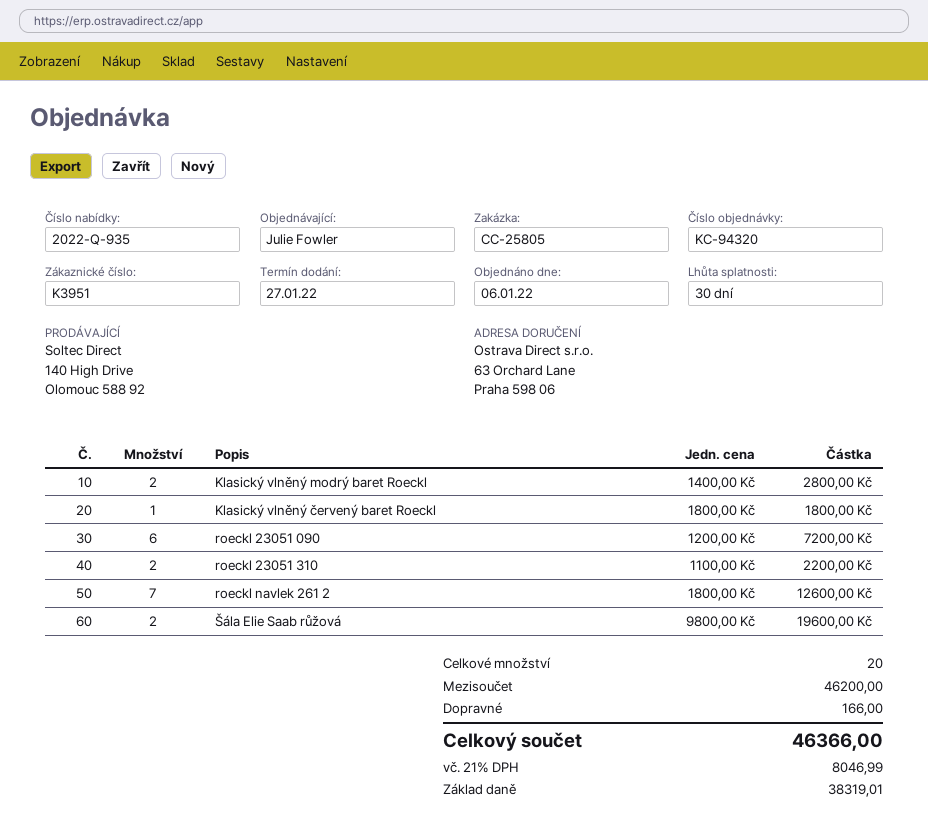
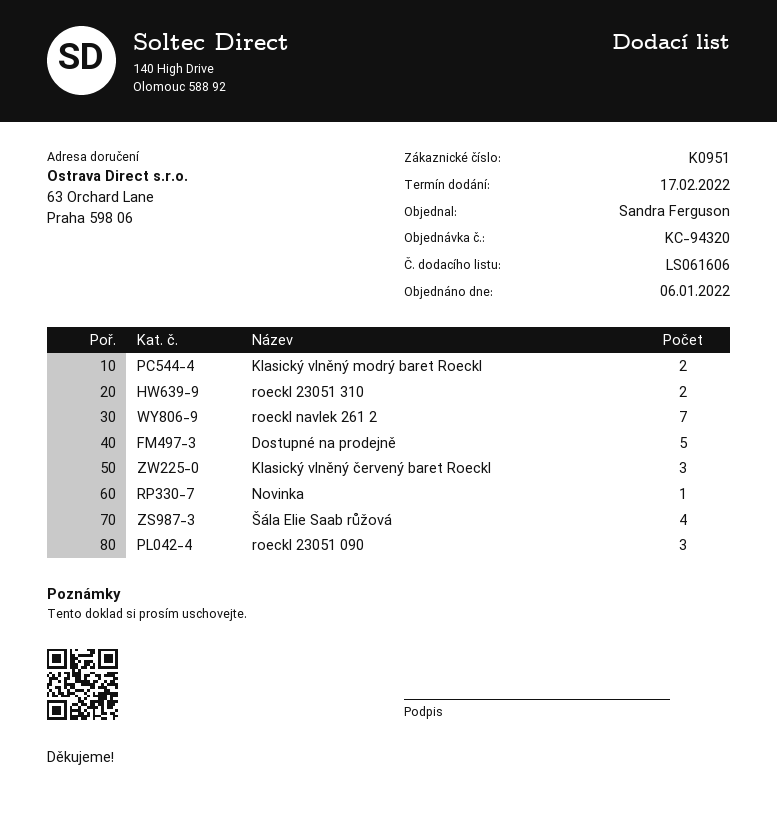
delivery date: 2022-01-27 -> 2022-02-17
customer number: K3951 -> K0951
ordered by: Julie Fowler -> Sandra Ferguson
Klasický vlněný červený baret Roeckl: 1 -> 3
roeckl 23051 090: 6 -> 3
Šála Elie Saab růžová: 2 -> 4
Dostupné na prodejně: none -> 5
Novinka: none -> 1

